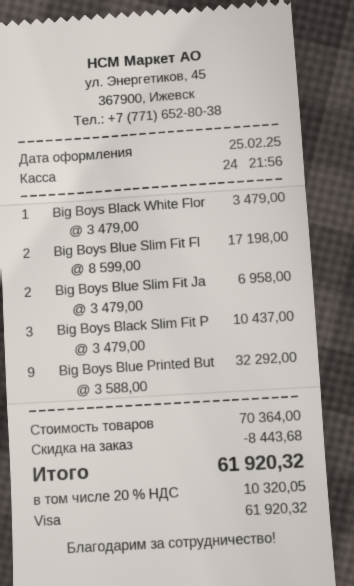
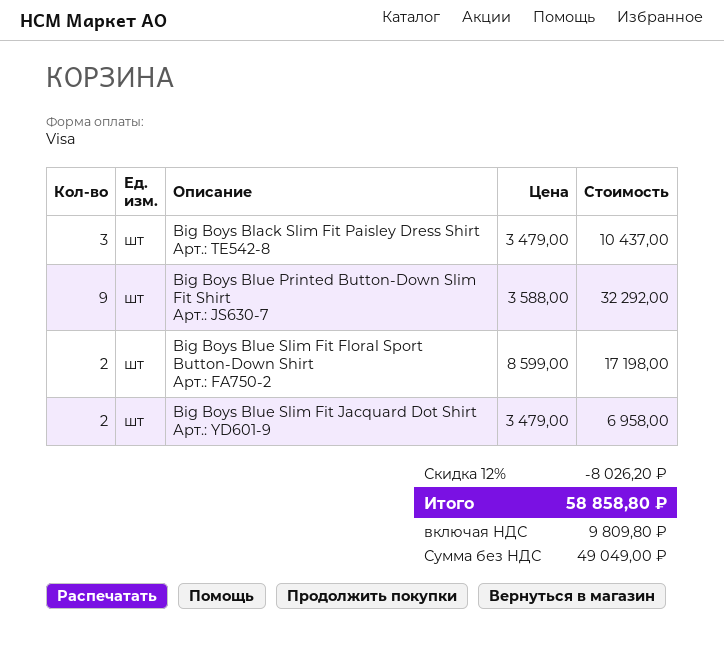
Big Boys Black White Flor: 1 x 3479.00 = 3479.00 -> none
discount: 8443.68 -> 8026.20
tax: 10320.05 -> 9809.80
total: 61920.32 -> 58858.80

